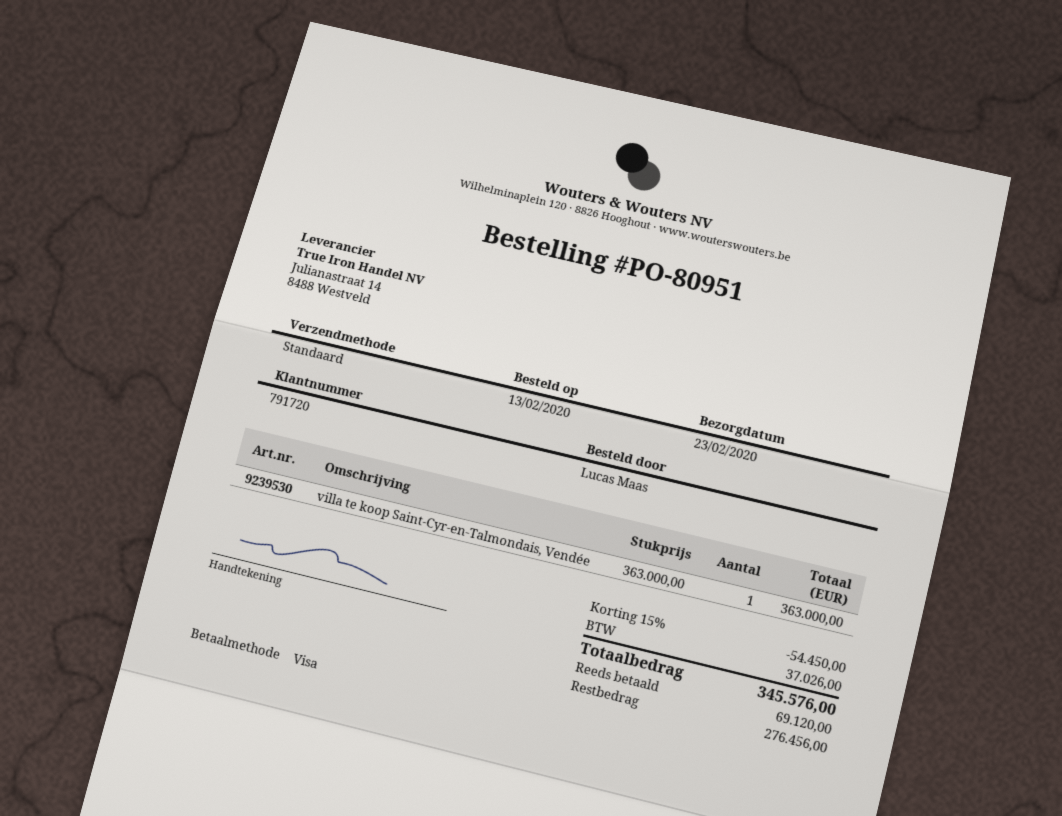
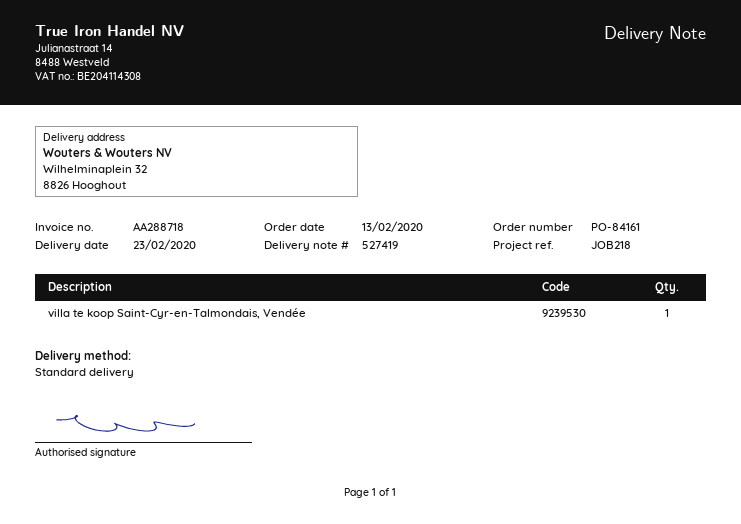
order number: PO-80951 -> PO-84161

